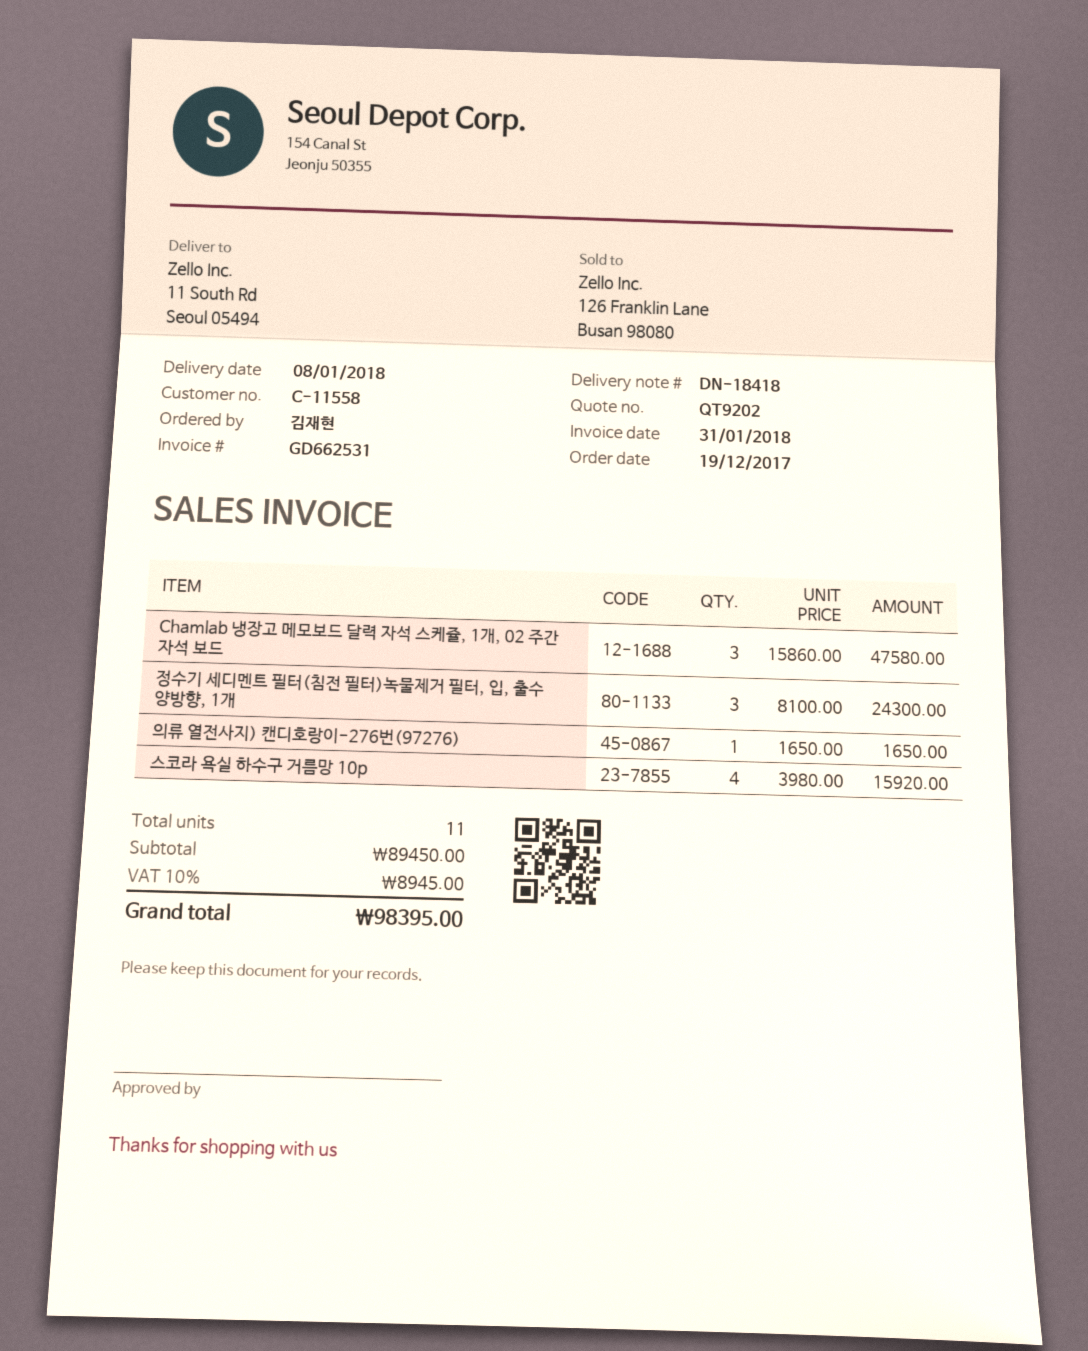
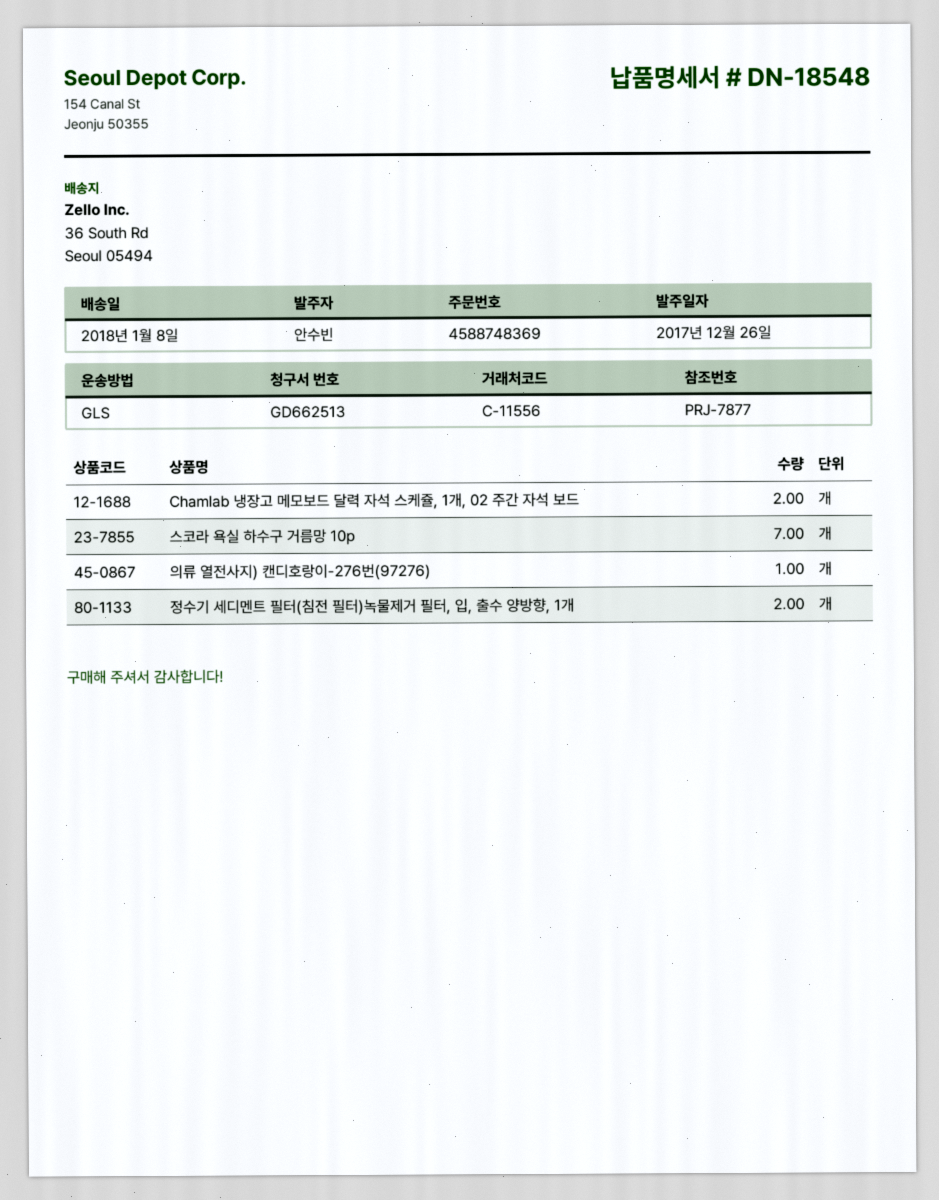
order date: 2017-12-19 -> 2017-12-26
delivery note number: DN-18418 -> DN-18548
invoice number: GD662531 -> GD662513
customer number: C-11558 -> C-11556
ordered by: 김재현 -> 안수빈
ship to: 11 South Rd, Seoul 05494 -> 36 South Rd, Seoul 05494
Chamlab 냉장고 메모보드 달력 자석 스케쥴, 1개, 02 주간 자석 보드: 3 -> 2
정수기 세디멘트 필터(침전 필터)녹물제거 필터, 입, 출수 양방향, 1개: 3 -> 2
스코라 욕실 하수구 거름망 10p: 4 -> 7

